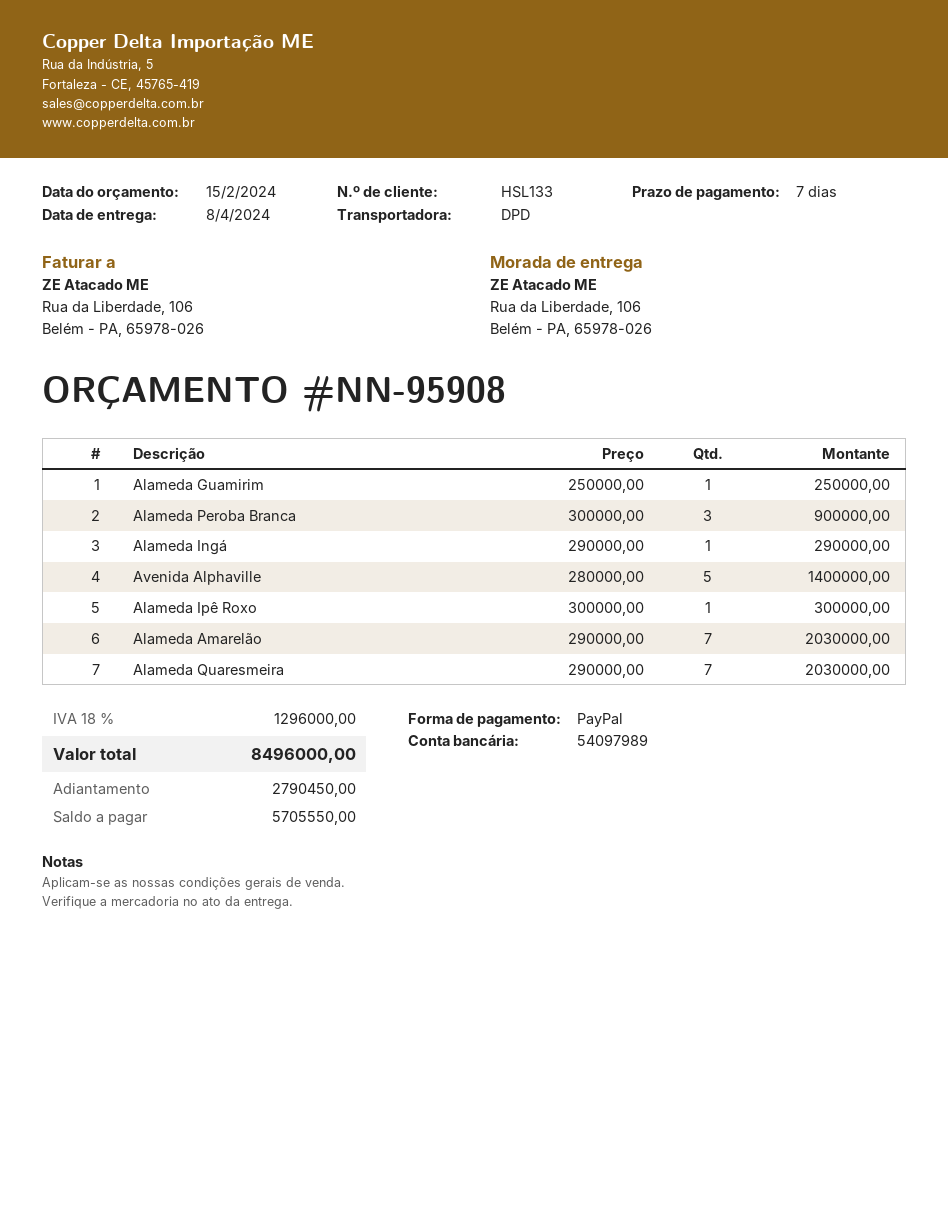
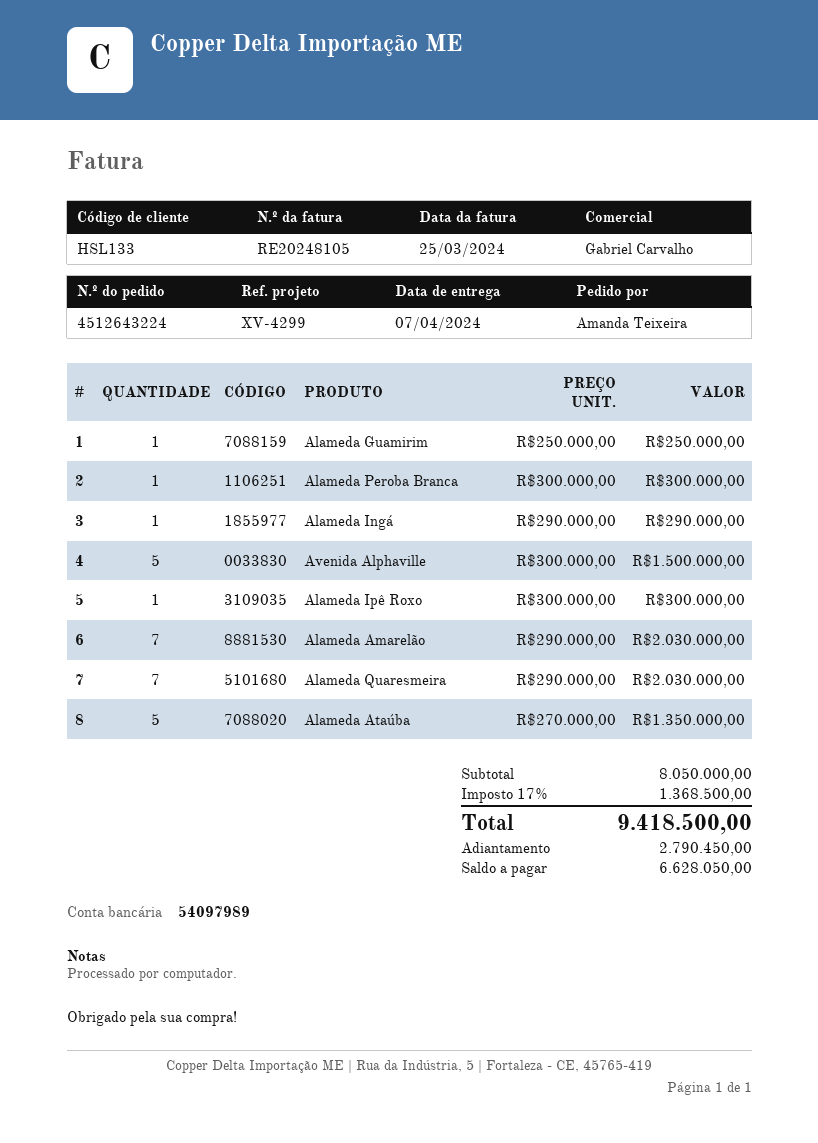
delivery date: 2024-04-08 -> 2024-04-07
Alameda Peroba Branca: 3 x 300000.00 = 900000.00 -> 1 x 300000.00 = 300000.00
Avenida Alphaville: 5 x 280000.00 = 1400000.00 -> 5 x 300000.00 = 1500000.00
Alameda Ataúba: none -> 5 x 270000.00 = 1350000.00
tax: 18% = 1296000.00 -> 17% = 1368500.00
total: 8496000.00 -> 9418500.00
balance: 5705550.00 -> 6628050.00

